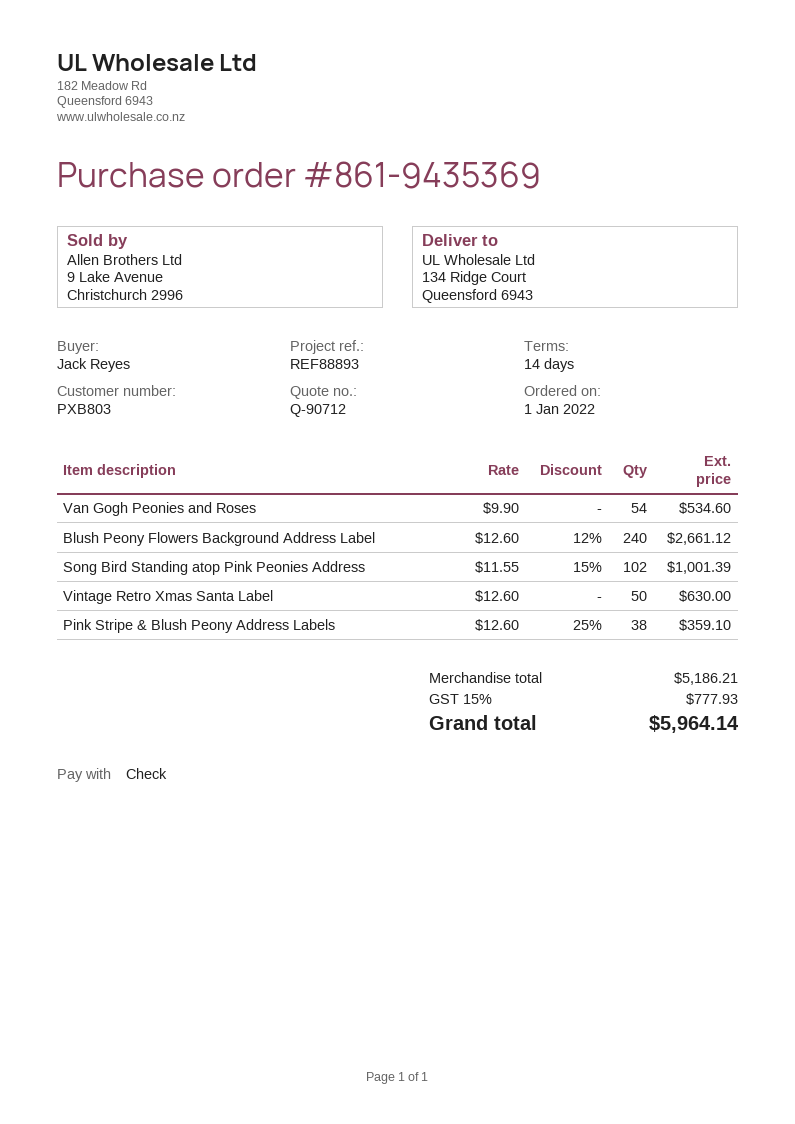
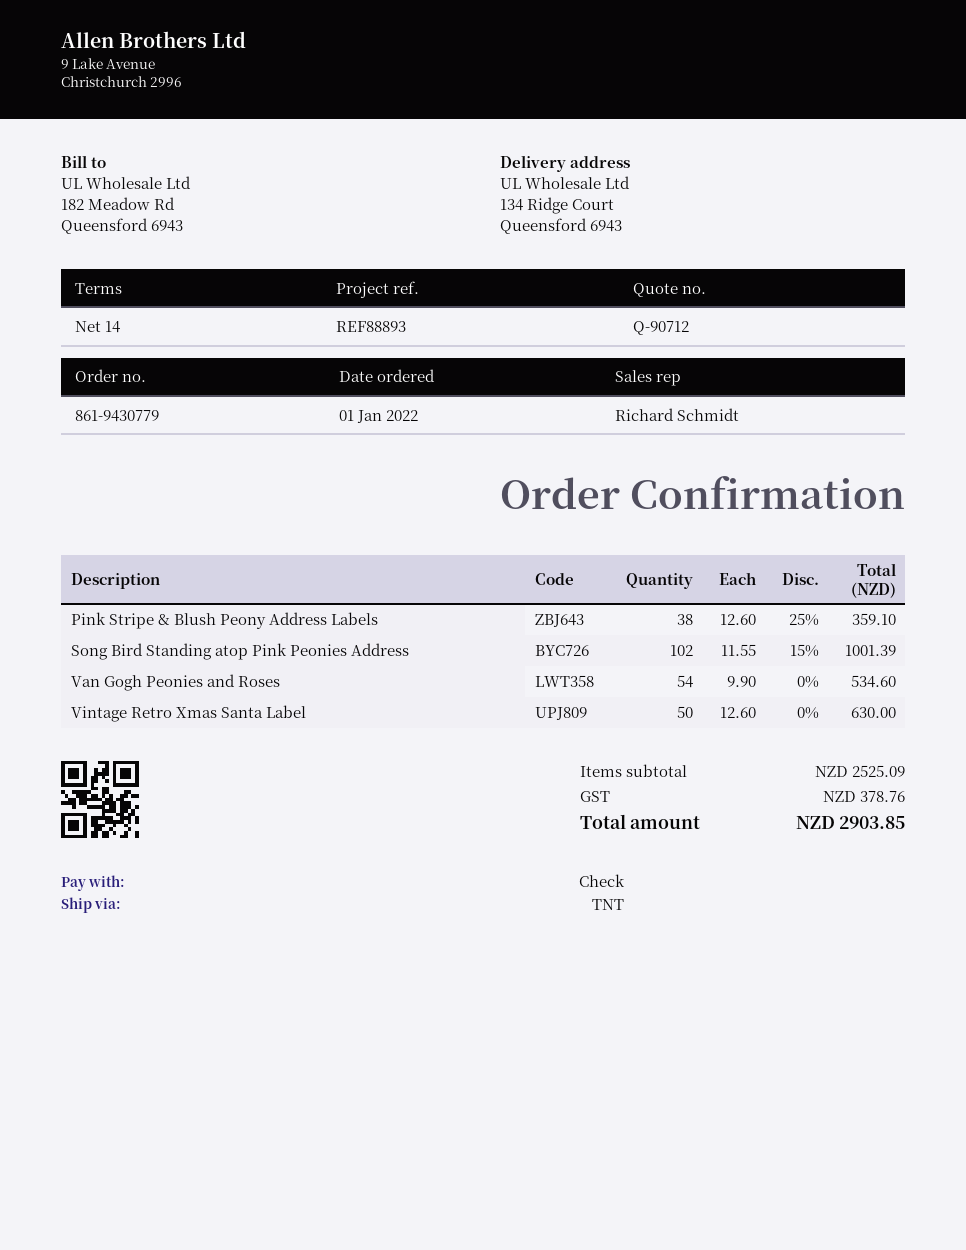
order number: 861-9435369 -> 861-9430779
Blush Peony Flowers Background Address Label: 240 x 12.60 - 12% = 2661.12 -> none
subtotal: 5186.21 -> 2525.09
tax: 777.93 -> 378.76
total: 5964.14 -> 2903.85

